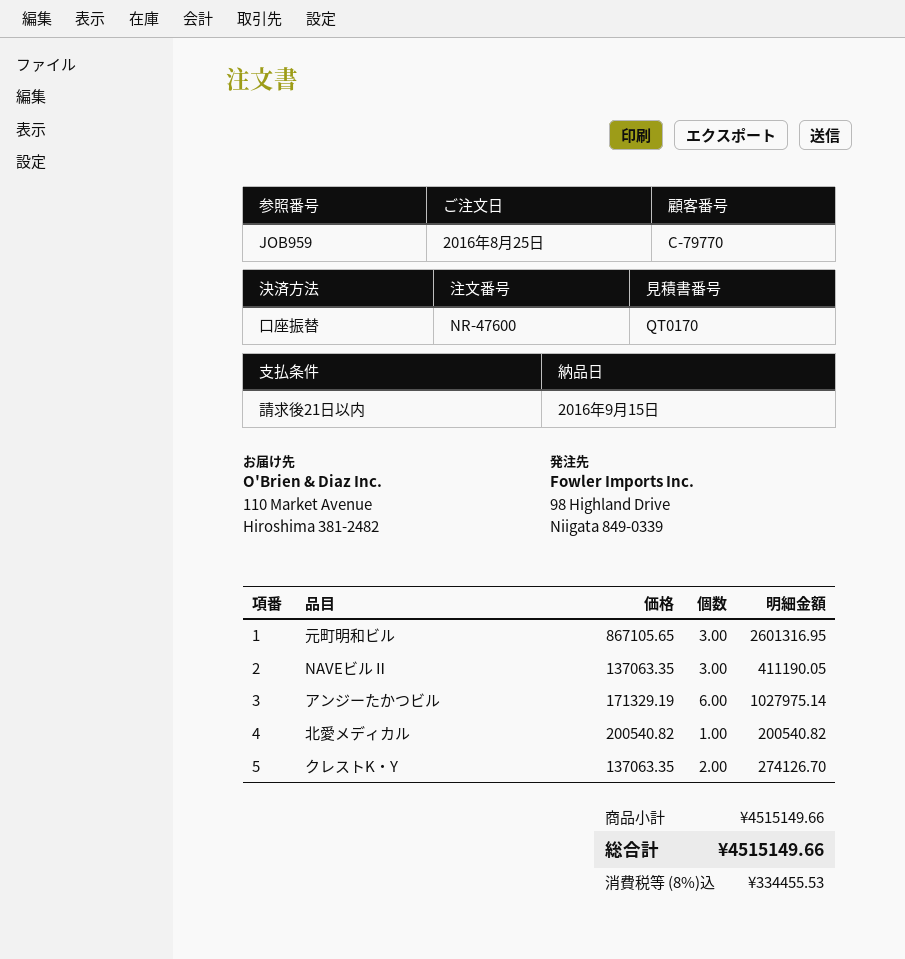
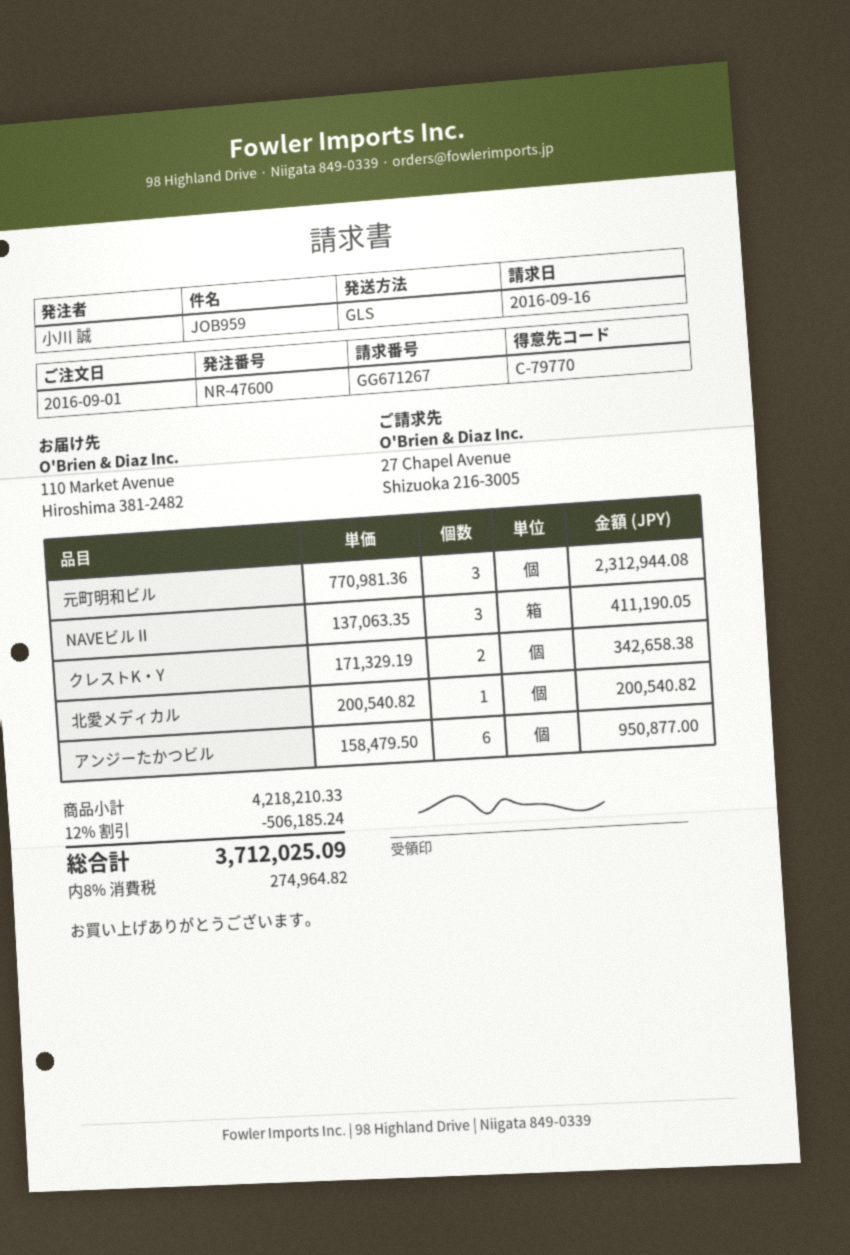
order date: 2016-08-25 -> 2016-09-01
元町明和ビル: 3 x 867105.65 = 2601316.95 -> 3 x 770981.36 = 2312944.08
アンジーたかつビル: 6 x 171329.19 = 1027975.14 -> 6 x 158479.50 = 950877.00
クレストK・Y: 2 x 137063.35 = 274126.70 -> 2 x 171329.19 = 342658.38
subtotal: 4515149.66 -> 4218210.33
discount: none -> 12% = 506185.24
tax: 8% = 334455.53 -> 8% = 274964.82
total: 4515149.66 -> 3712025.09

